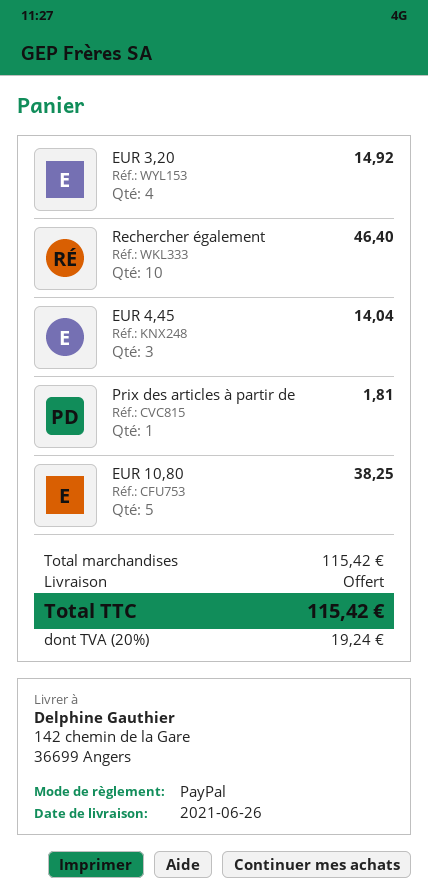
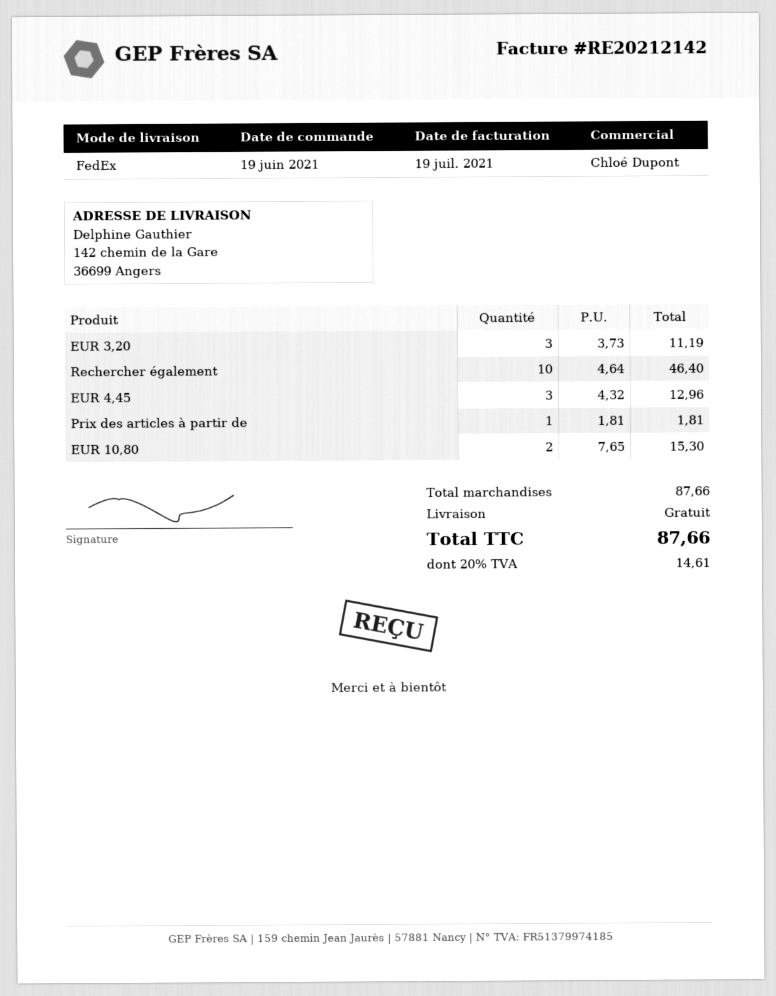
EUR 3,20: 4 for 14.92 -> 3 for 11.19
EUR 4,45: 3 for 14.04 -> 3 for 12.96
EUR 10,80: 5 for 38.25 -> 2 for 15.30
subtotal: 115.42 -> 87.66
tax: 20% = 19.24 -> 20% = 14.61
total: 115.42 -> 87.66

